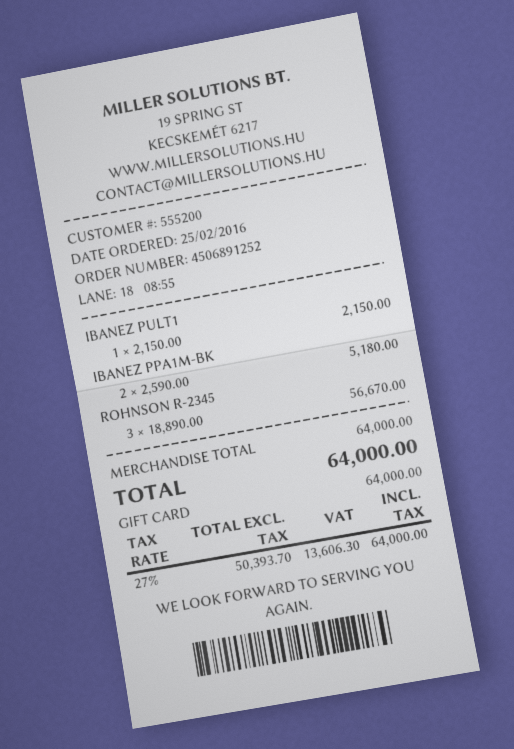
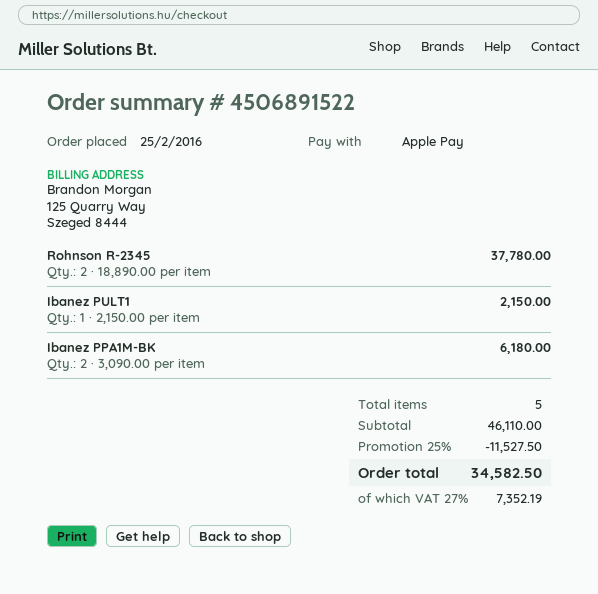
order number: 4506891252 -> 4506891522
payment method: gift card -> Apple Pay
IBANEZ PPA1M-BK: 2 x 2590.00 = 5180.00 -> 2 x 3090.00 = 6180.00
ROHNSON R-2345: 3 x 18890.00 = 56670.00 -> 2 x 18890.00 = 37780.00
subtotal: 64000.00 -> 46110.00
discount: none -> 25% = 11527.50
tax: 27% = 13606.30 -> 27% = 7352.19
total: 64000.00 -> 34582.50

